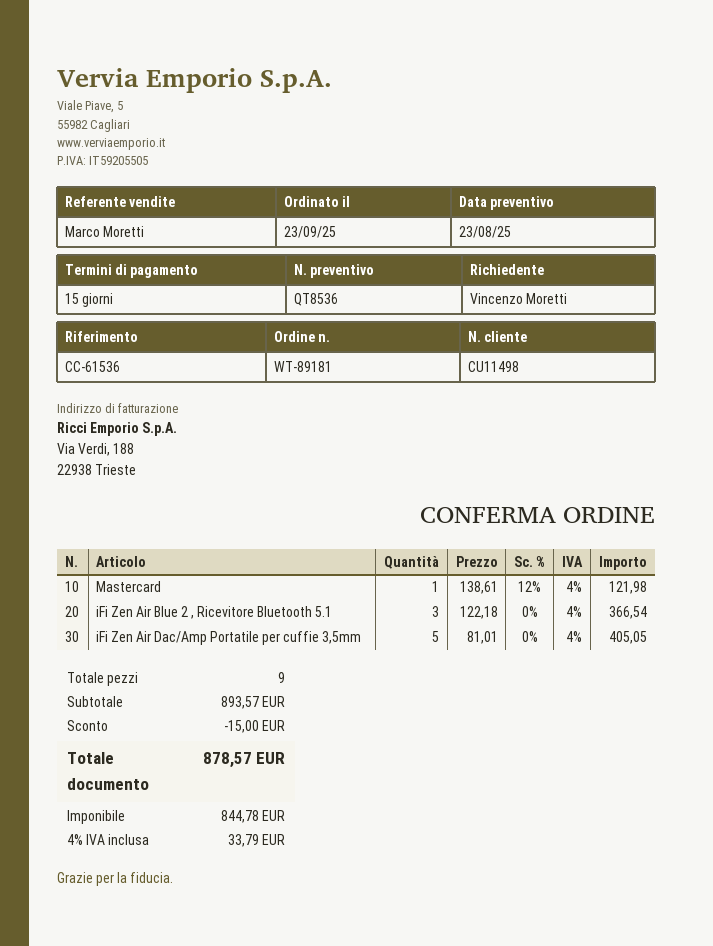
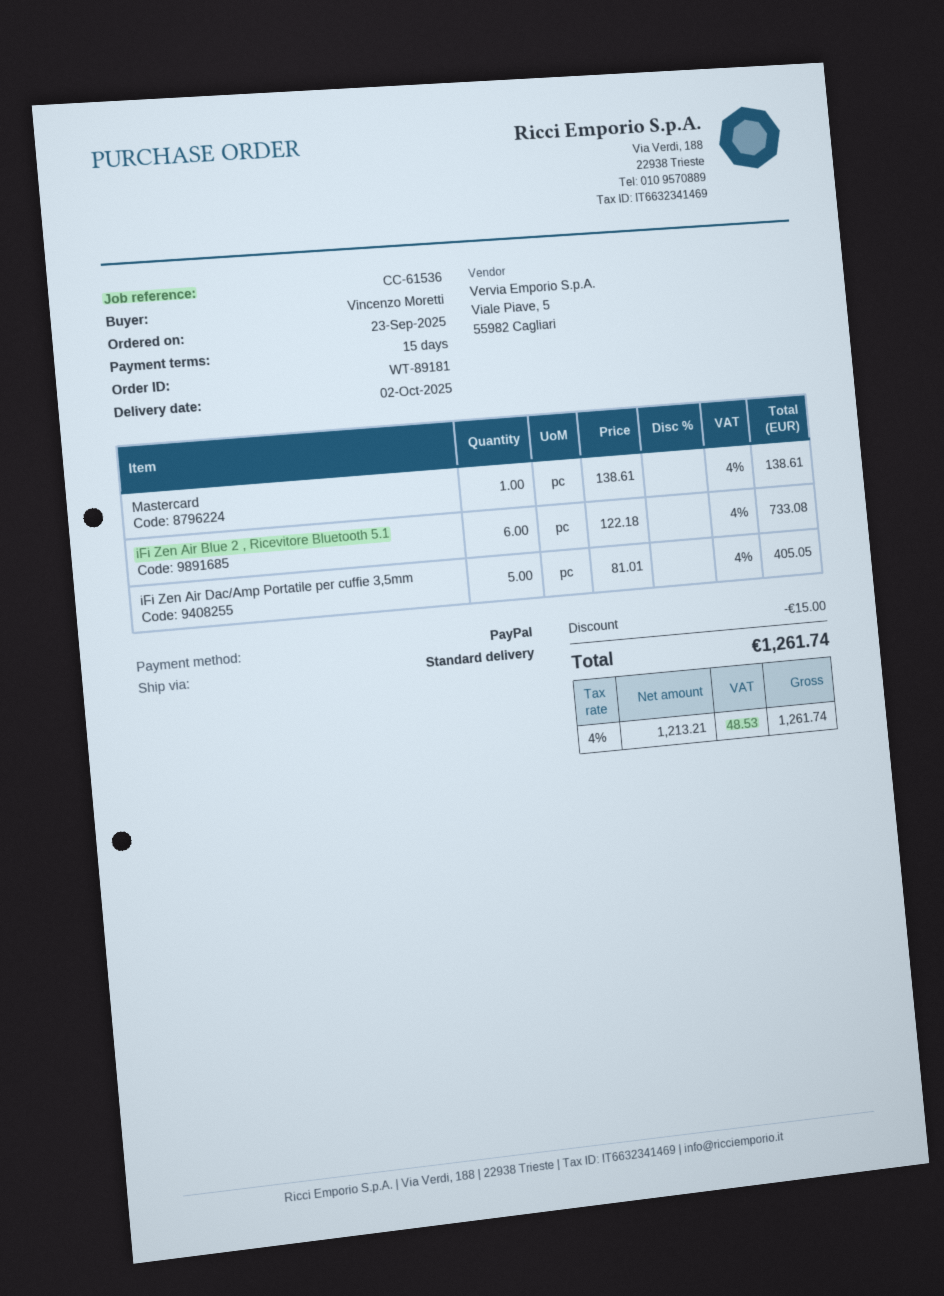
Mastercard: 1 x 138.61 - 12% = 121.98 -> 1 x 138.61 = 138.61
iFi Zen Air Blue 2 , Ricevitore Bluetooth 5.1: 3 x 122.18 = 366.54 -> 6 x 122.18 = 733.08
net: 844.78 -> 1213.21
tax: 4% = 33.79 -> 4% = 48.53
total: 878.57 -> 1261.74

